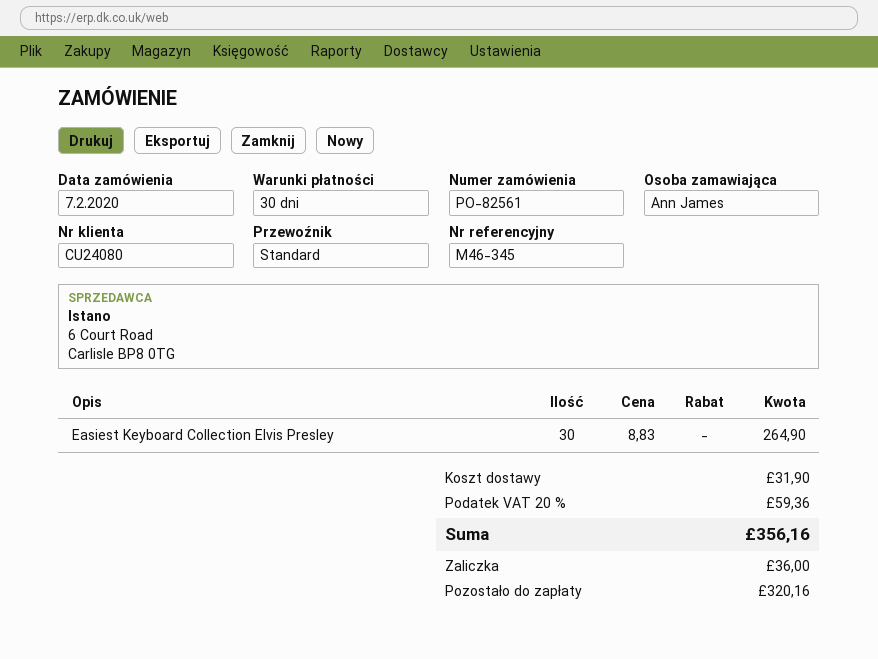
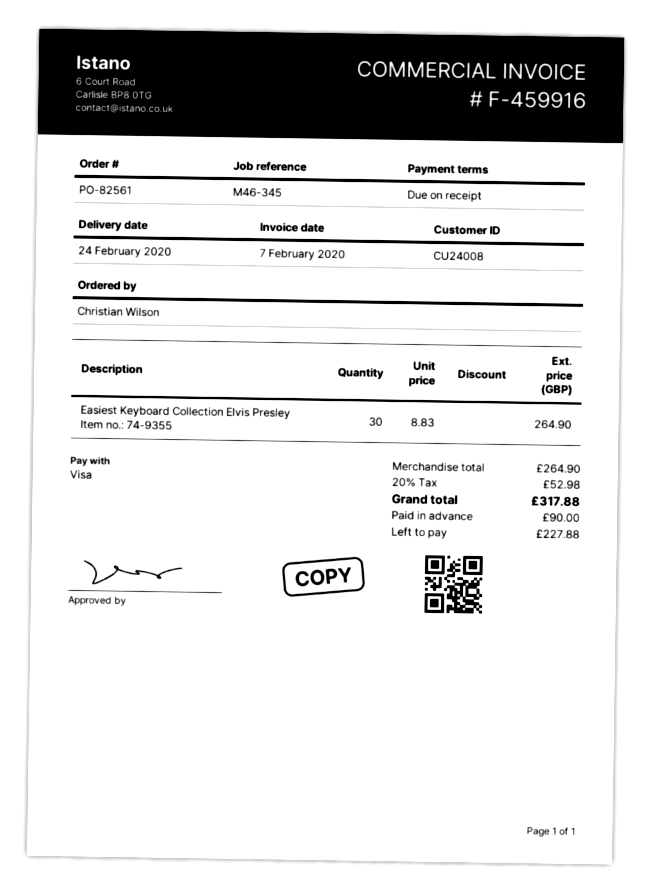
payment terms: 30 days -> on receipt
customer number: CU24080 -> CU24008
ordered by: Ann James -> Christian Wilson
shipping: 31.90 -> none
tax: 20% = 59.36 -> 20% = 52.98
total: 356.16 -> 317.88
deposit: 36.00 -> 90.00
balance: 320.16 -> 227.88

